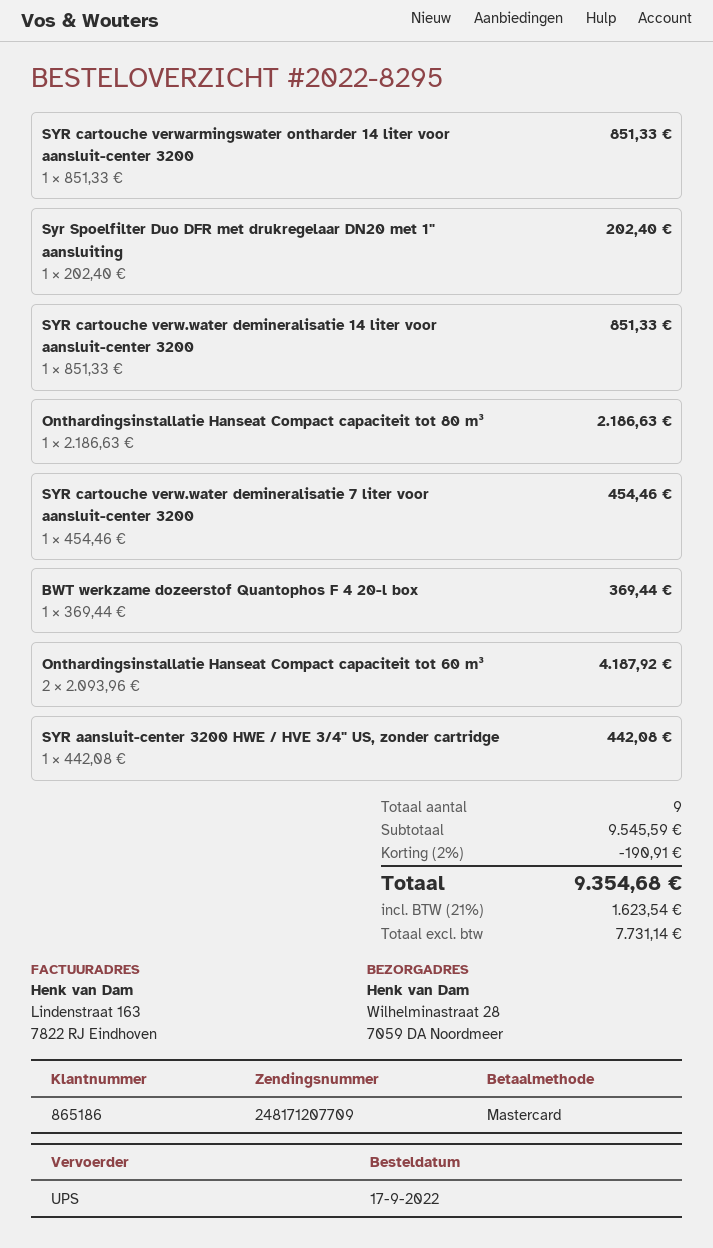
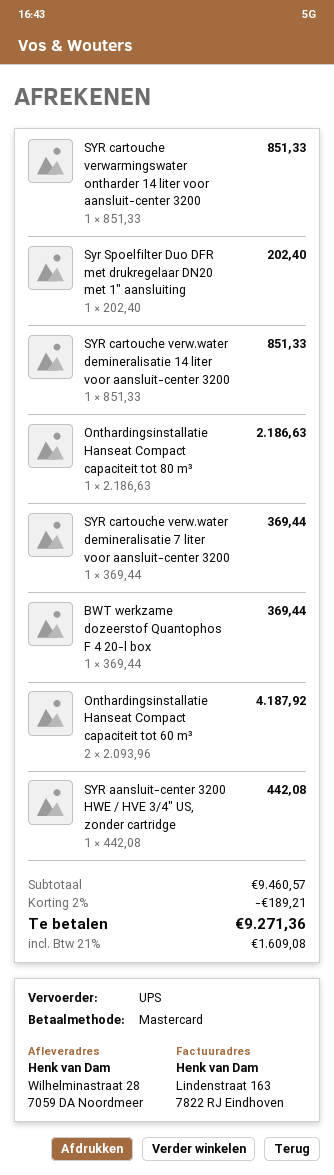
SYR cartouche verw.water demineralisatie 7 liter voor aansluit-center 3200: 1 x 454.46 = 454.46 -> 1 x 369.44 = 369.44
subtotal: 9545.59 -> 9460.57
discount: 2% = 190.91 -> 2% = 189.21
tax: 21% = 1623.54 -> 21% = 1609.08
total: 9354.68 -> 9271.36

